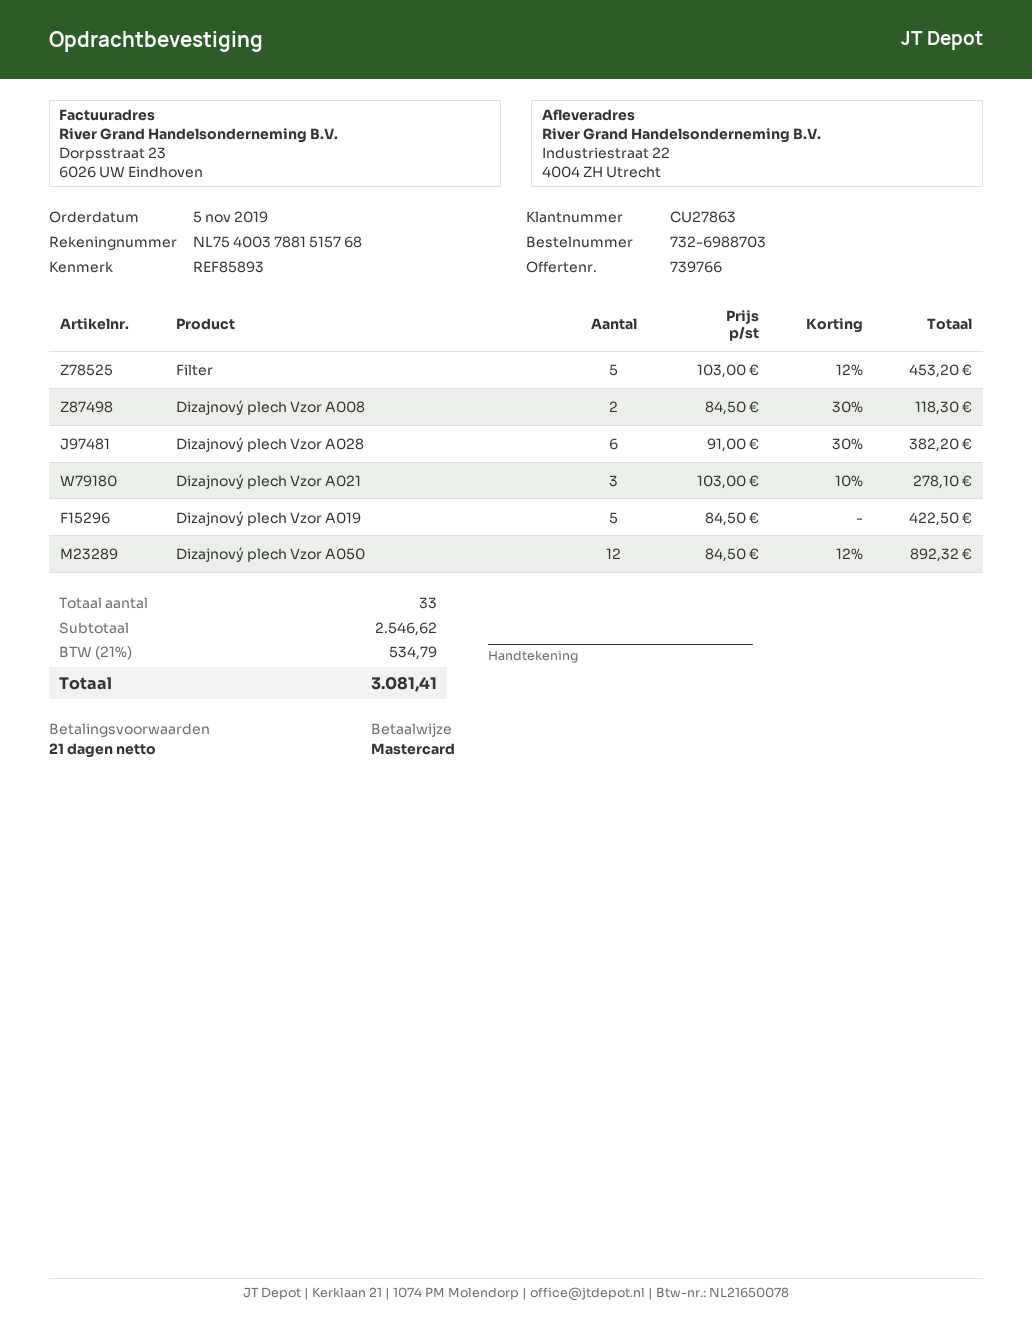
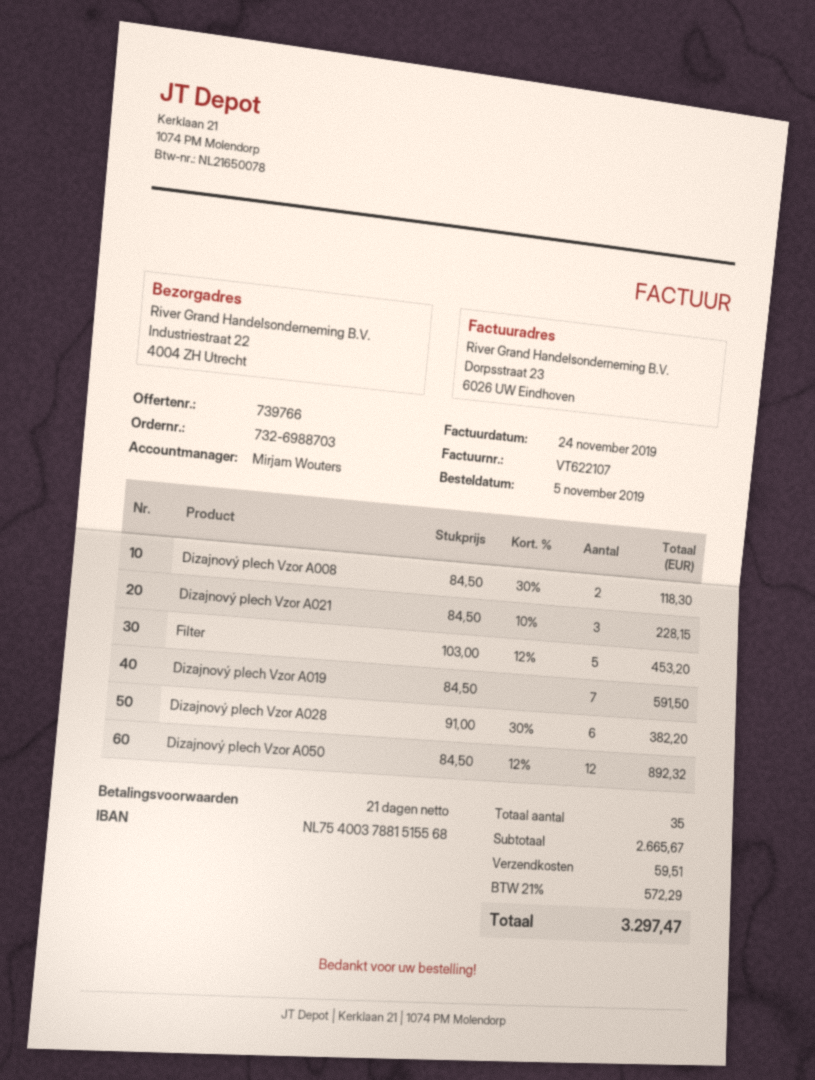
bank account: NL7540037881515768 -> NL7540037881515568
Dizajnový plech Vzor A021: 3 x 103.00 - 10% = 278.10 -> 3 x 84.50 - 10% = 228.15
Dizajnový plech Vzor A019: 5 x 84.50 = 422.50 -> 7 x 84.50 = 591.50
total quantity: 33 -> 35
subtotal: 2546.62 -> 2665.67
shipping: none -> 59.51
tax: 21% = 534.79 -> 21% = 572.29
total: 3081.41 -> 3297.47

